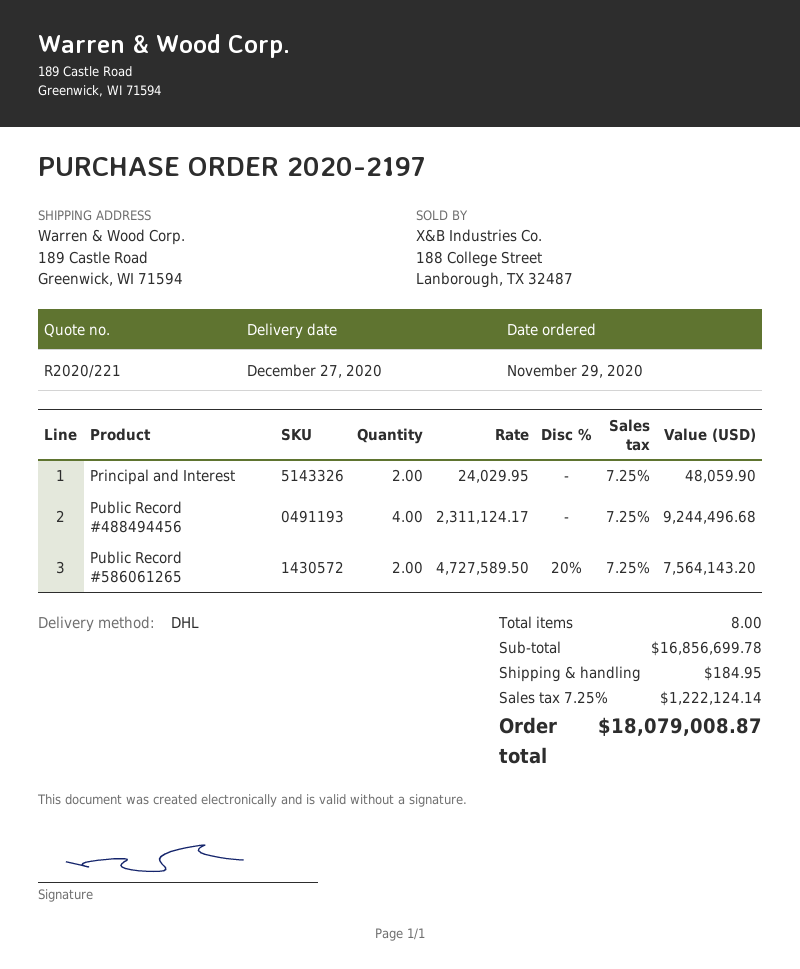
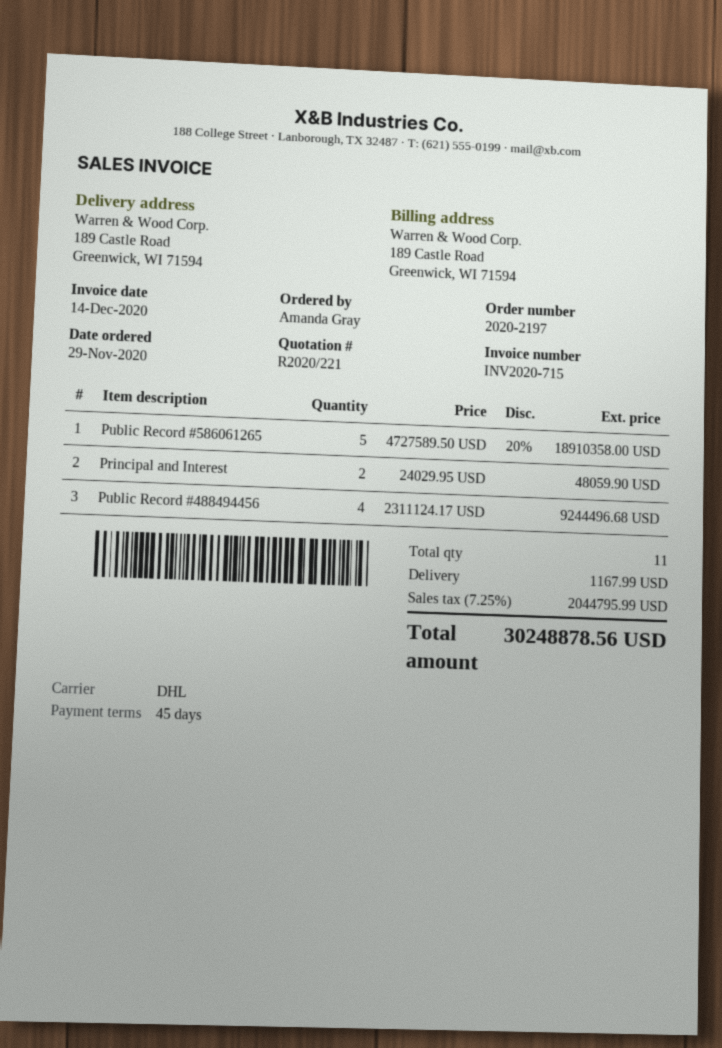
Public Record #586061265: 2 x 4727589.50 - 20% = 7564143.20 -> 5 x 4727589.50 - 20% = 18910358.00
total quantity: 8 -> 11
shipping: 184.95 -> 1167.99
tax: 7.25% = 1222124.14 -> 7.25% = 2044795.99
total: 18079008.87 -> 30248878.56

